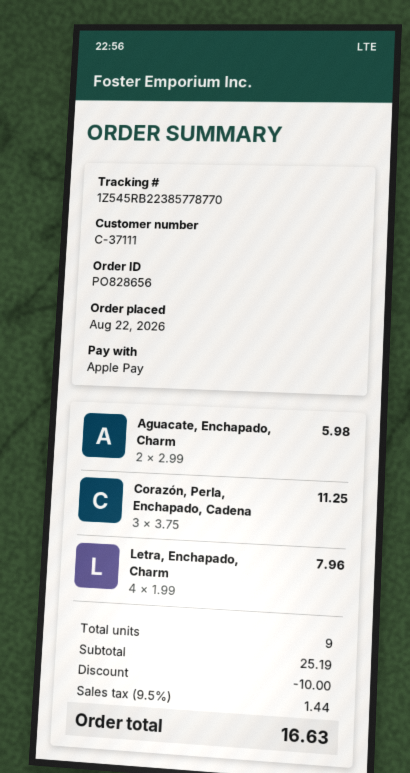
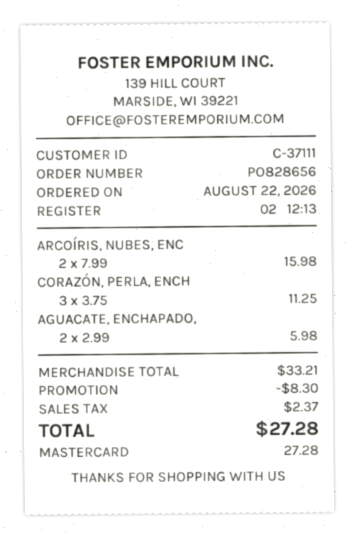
payment method: Apple Pay -> Mastercard
Letra, Enchapado, Charm: 4 x 1.99 = 7.96 -> none
ARCOÍRIS, NUBES, ENC: none -> 2 x 7.99 = 15.98
subtotal: 25.19 -> 33.21
discount: 10.00 -> 8.30
tax: 1.44 -> 2.37
total: 16.63 -> 27.28

